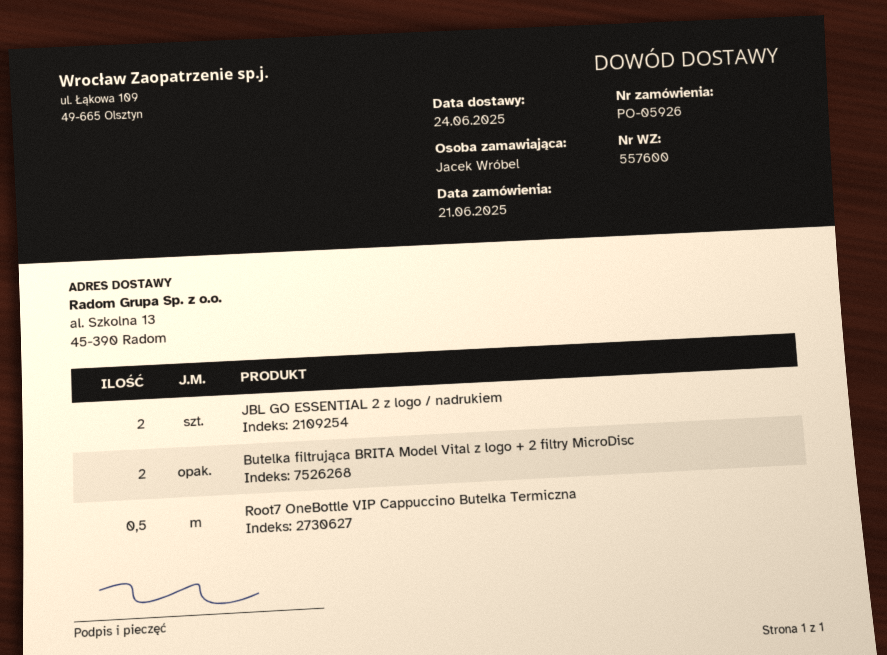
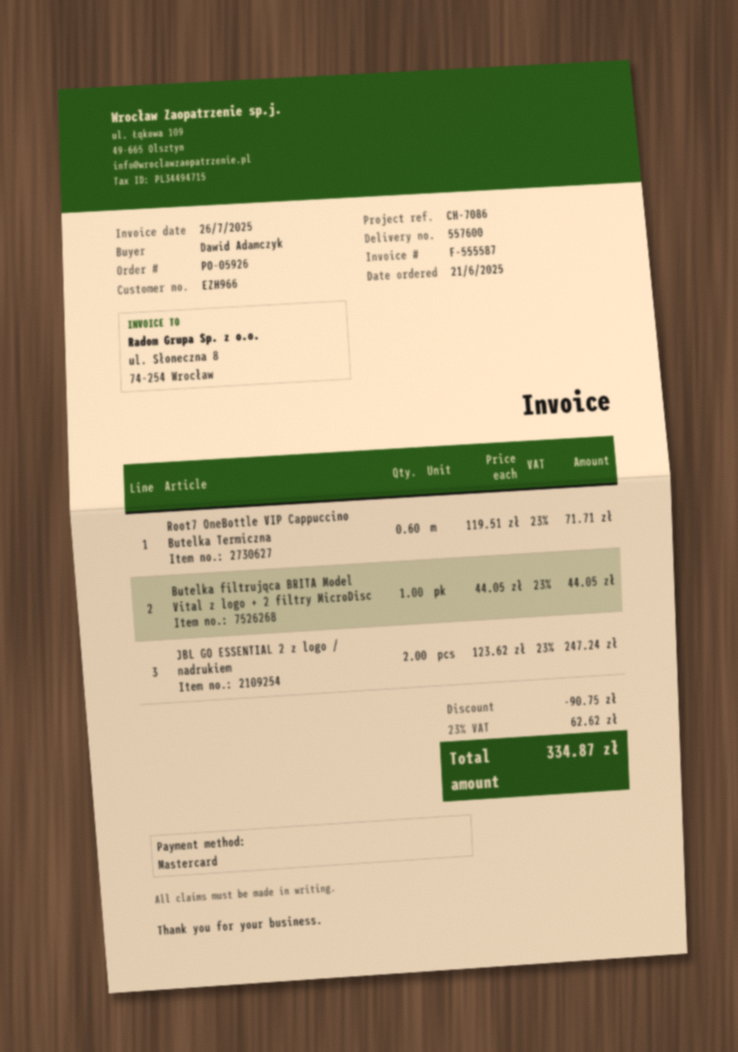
ordered by: Jacek Wróbel -> Dawid Adamczyk
Butelka filtrująca BRITA Model Vital z logo + 2 filtry MicroDisc: 2 -> 1
Root7 OneBottle VIP Cappuccino Butelka Termiczna: 0.5 -> 0.6

